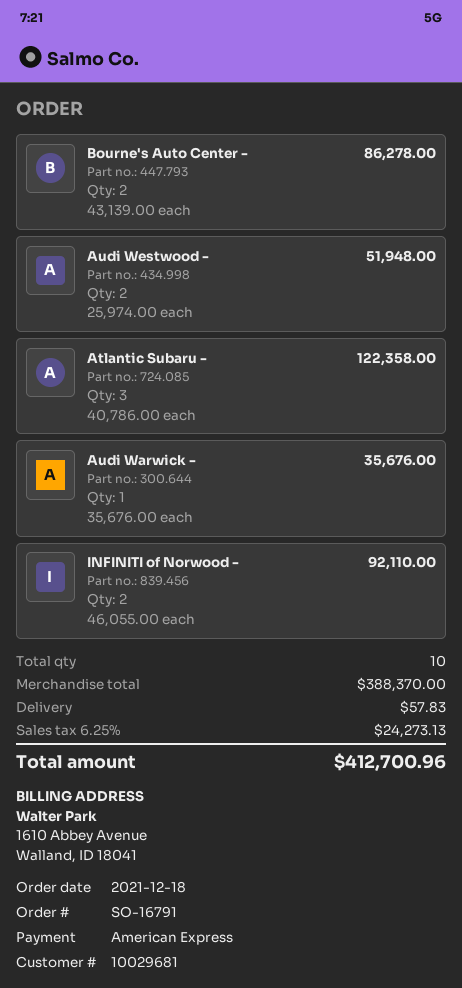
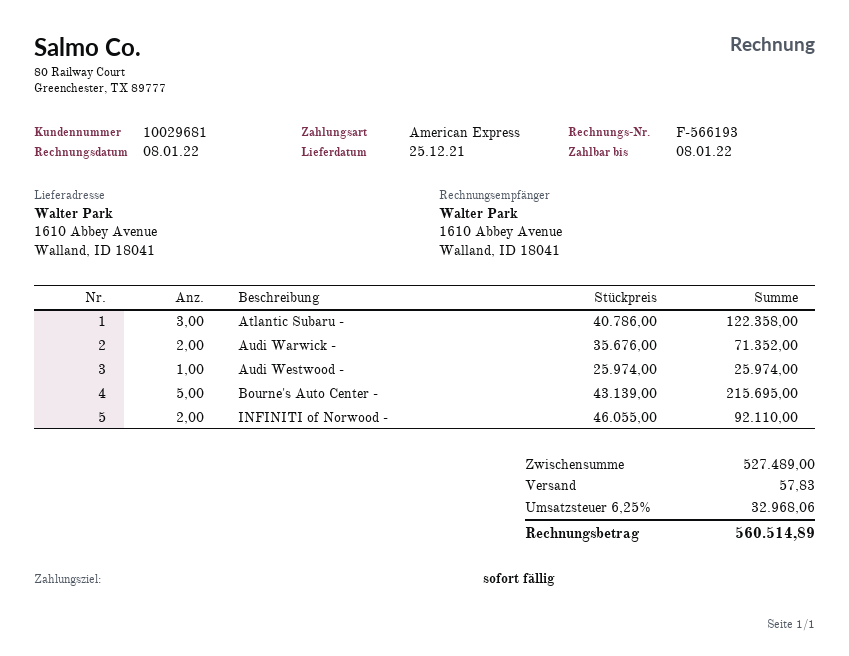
Bourne's Auto Center -: 2 x 43139.00 = 86278.00 -> 5 x 43139.00 = 215695.00
Audi Westwood -: 2 x 25974.00 = 51948.00 -> 1 x 25974.00 = 25974.00
Audi Warwick -: 1 x 35676.00 = 35676.00 -> 2 x 35676.00 = 71352.00
subtotal: 388370.00 -> 527489.00
tax: 6.25% = 24273.13 -> 6.25% = 32968.06
total: 412700.96 -> 560514.89

